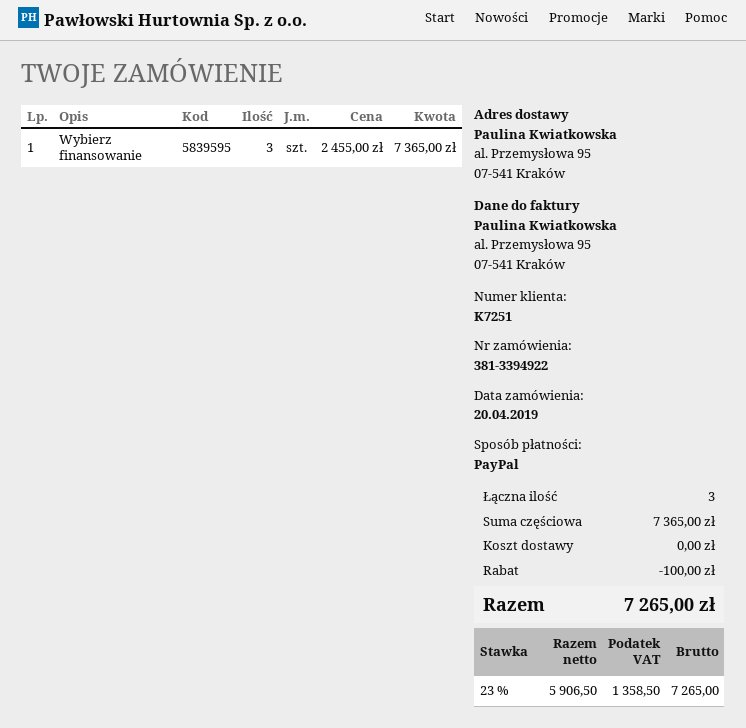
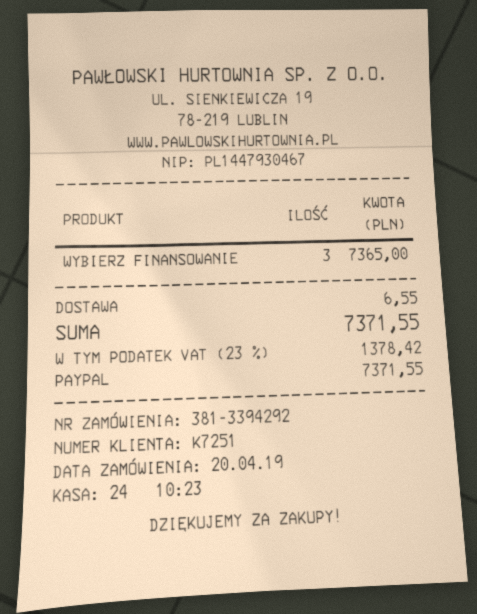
order number: 381-3394922 -> 381-3394292
discount: 100.00 -> none
shipping: 0.00 -> 6.55
tax: 23% = 1358.50 -> 23% = 1378.42
total: 7265.00 -> 7371.55

